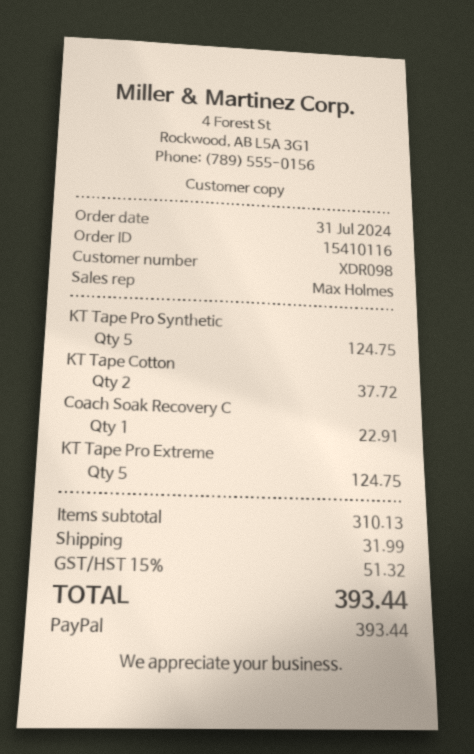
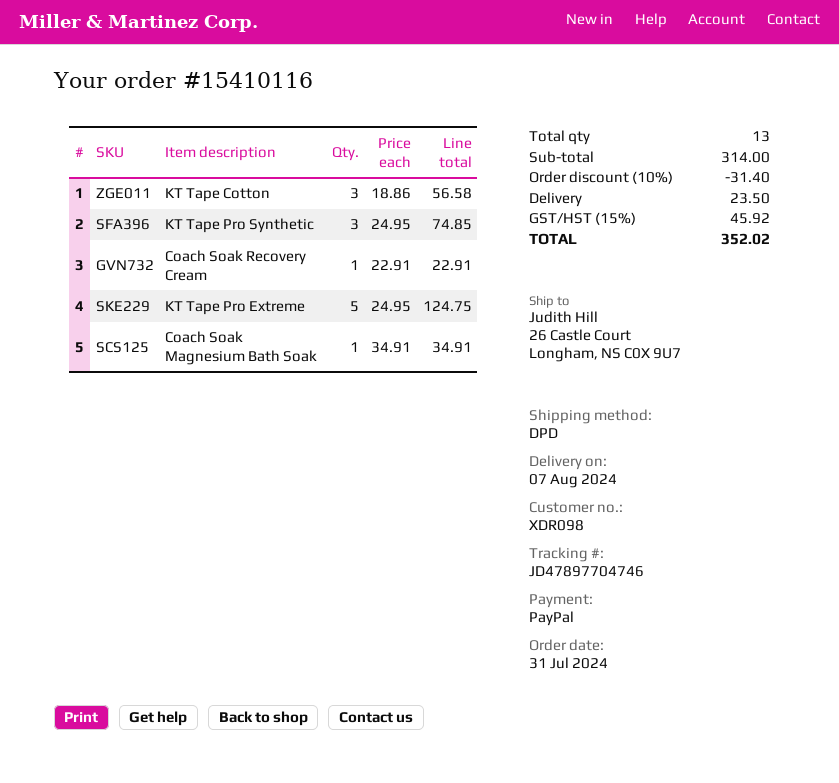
KT Tape Pro Synthetic: 5 for 124.75 -> 3 for 74.85
KT Tape Cotton: 2 for 37.72 -> 3 for 56.58
Coach Soak Magnesium Bath Soak: none -> 1 for 34.91
subtotal: 310.13 -> 314.00
discount: none -> 10% = 31.40
shipping: 31.99 -> 23.50
tax: 15% = 51.32 -> 15% = 45.92
total: 393.44 -> 352.02

